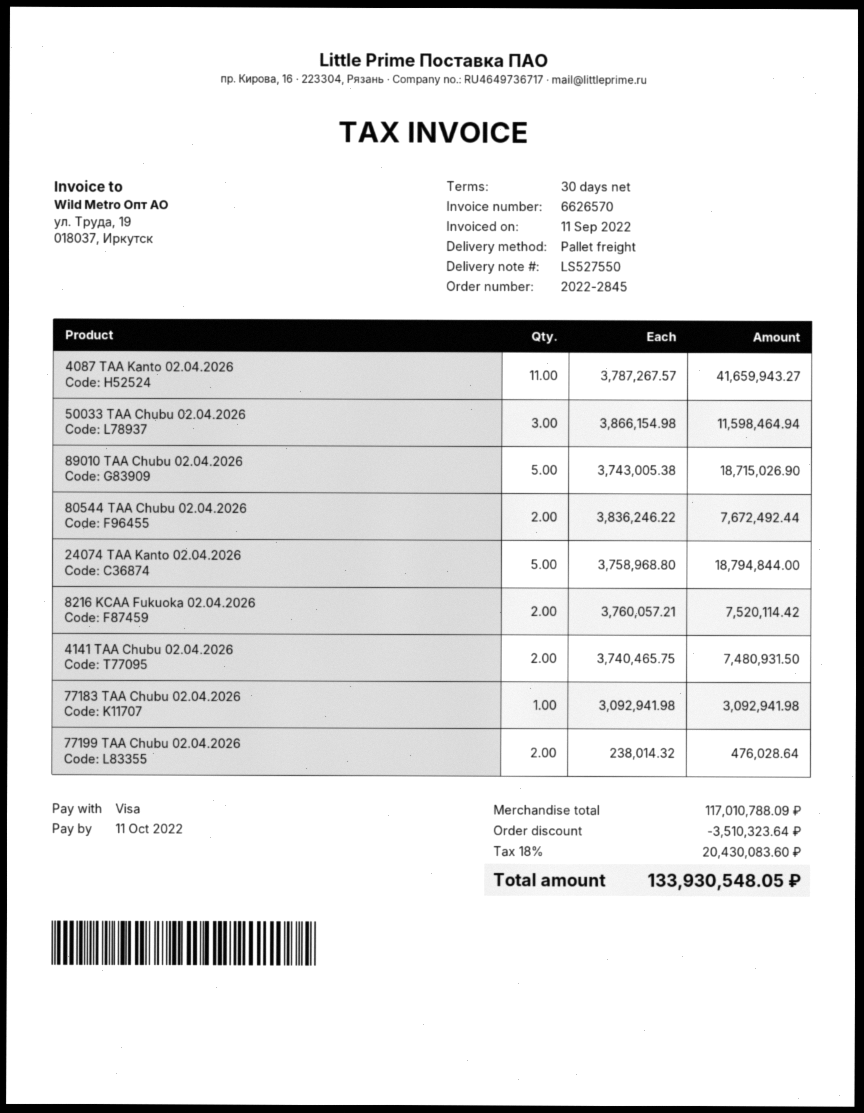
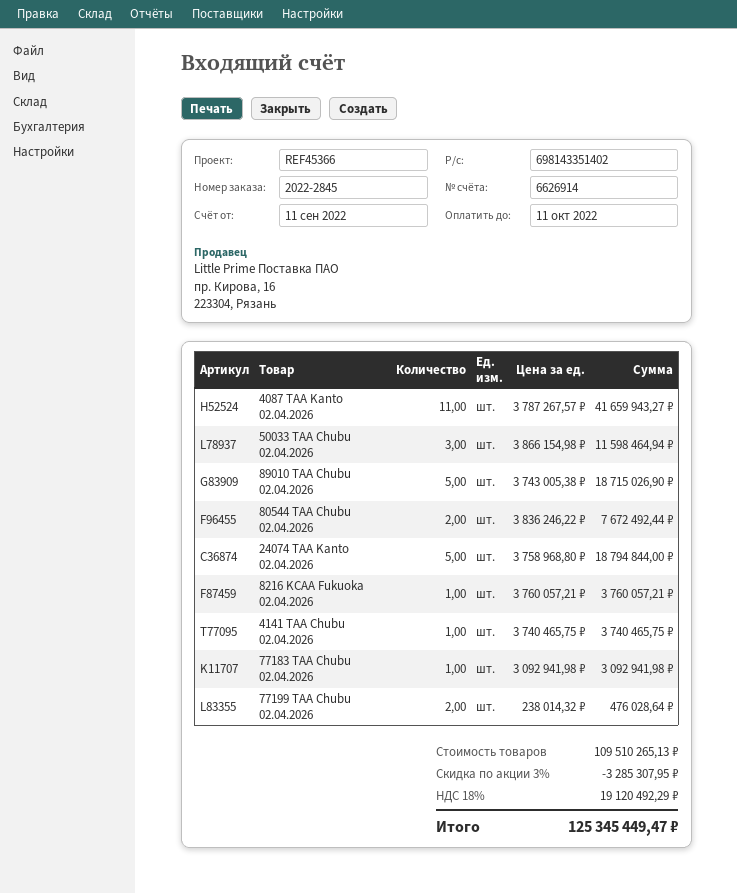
invoice number: 6626570 -> 6626914
8216 KCAA Fukuoka 02.04.2026: 2 x 3760057.21 = 7520114.42 -> 1 x 3760057.21 = 3760057.21
4141 TAA Chubu 02.04.2026: 2 x 3740465.75 = 7480931.50 -> 1 x 3740465.75 = 3740465.75
subtotal: 117010788.09 -> 109510265.13
discount: 3510323.64 -> 3285307.95
tax: 18% = 20430083.60 -> 18% = 19120492.29
total: 133930548.05 -> 125345449.47

